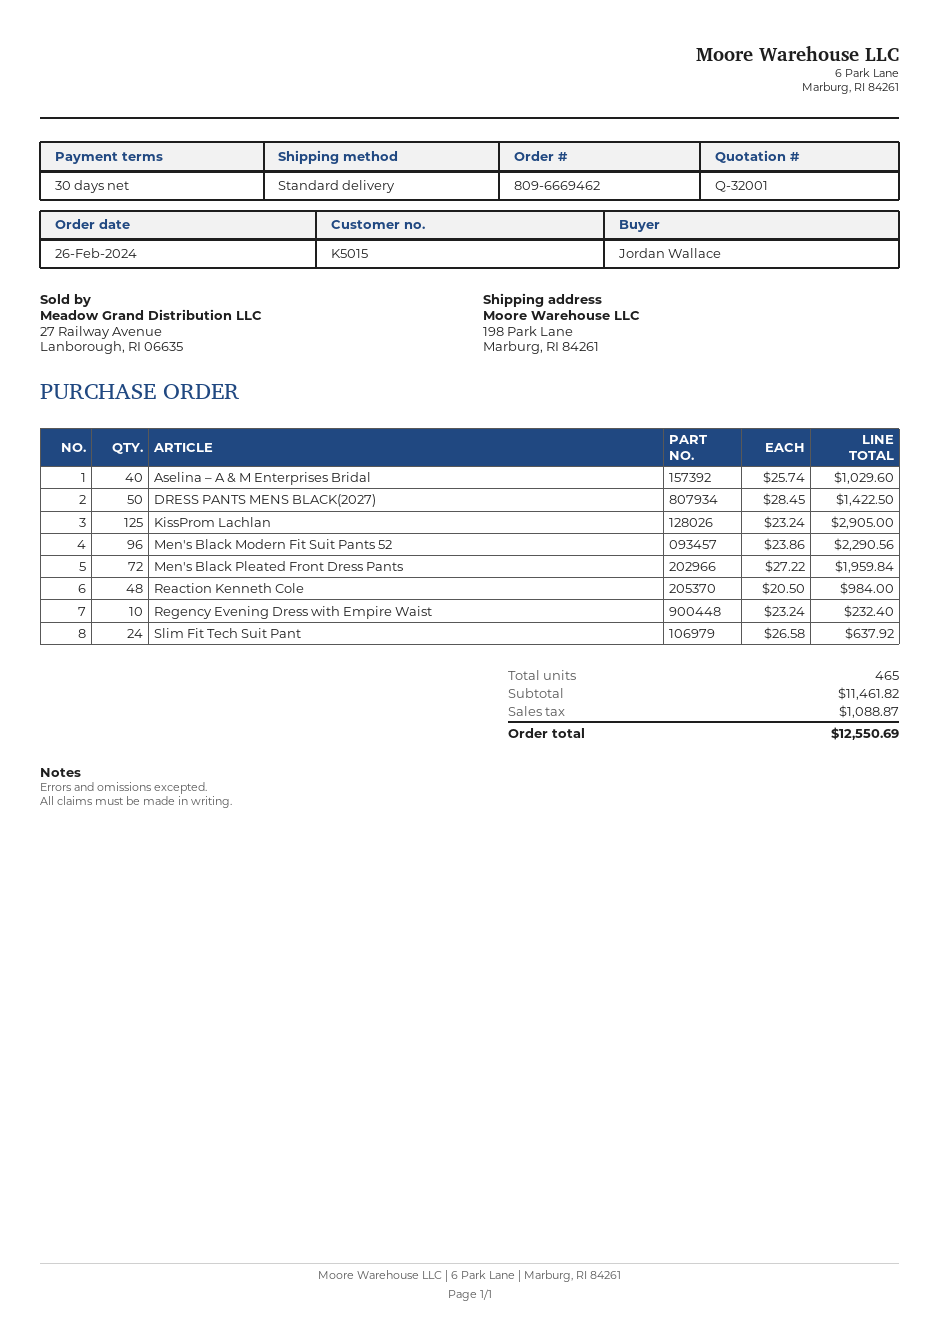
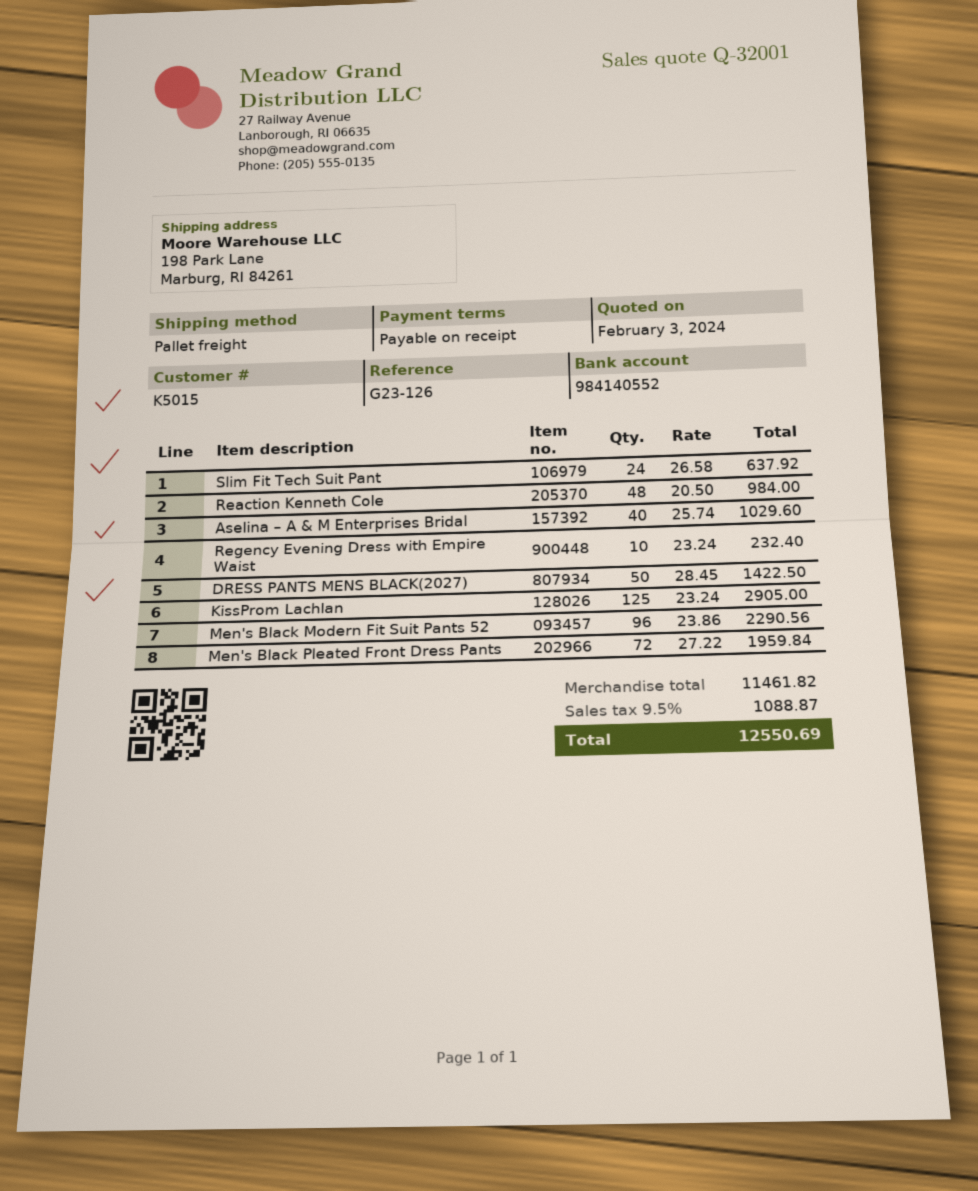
payment terms: 30 days -> on receipt
shipping method: standard -> pallet freight

